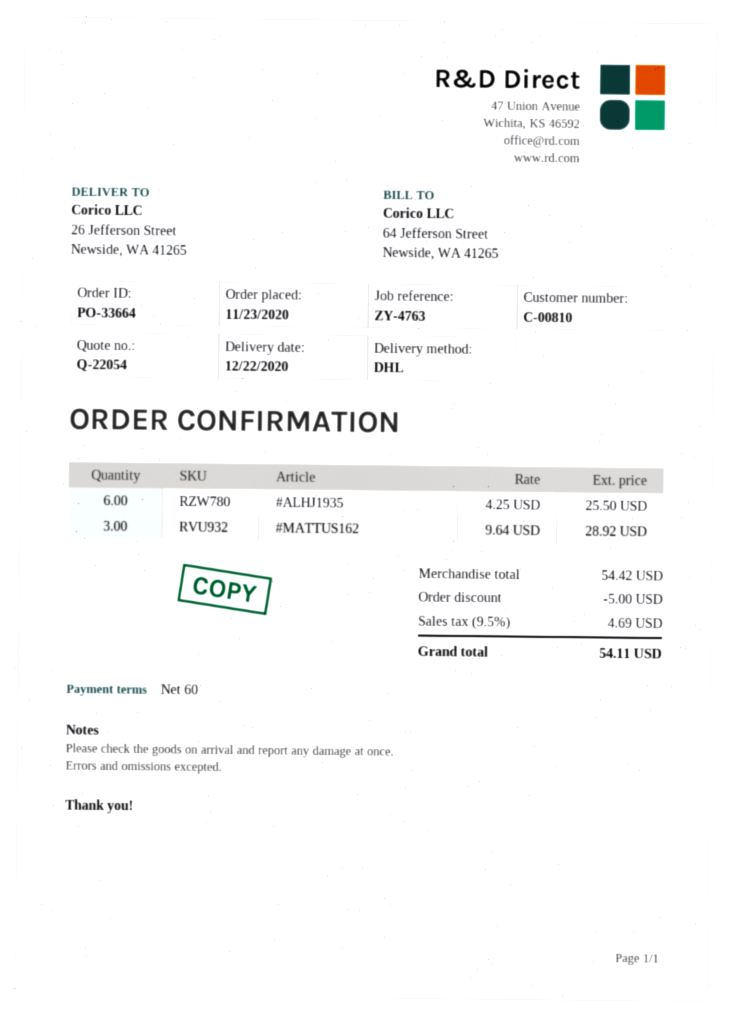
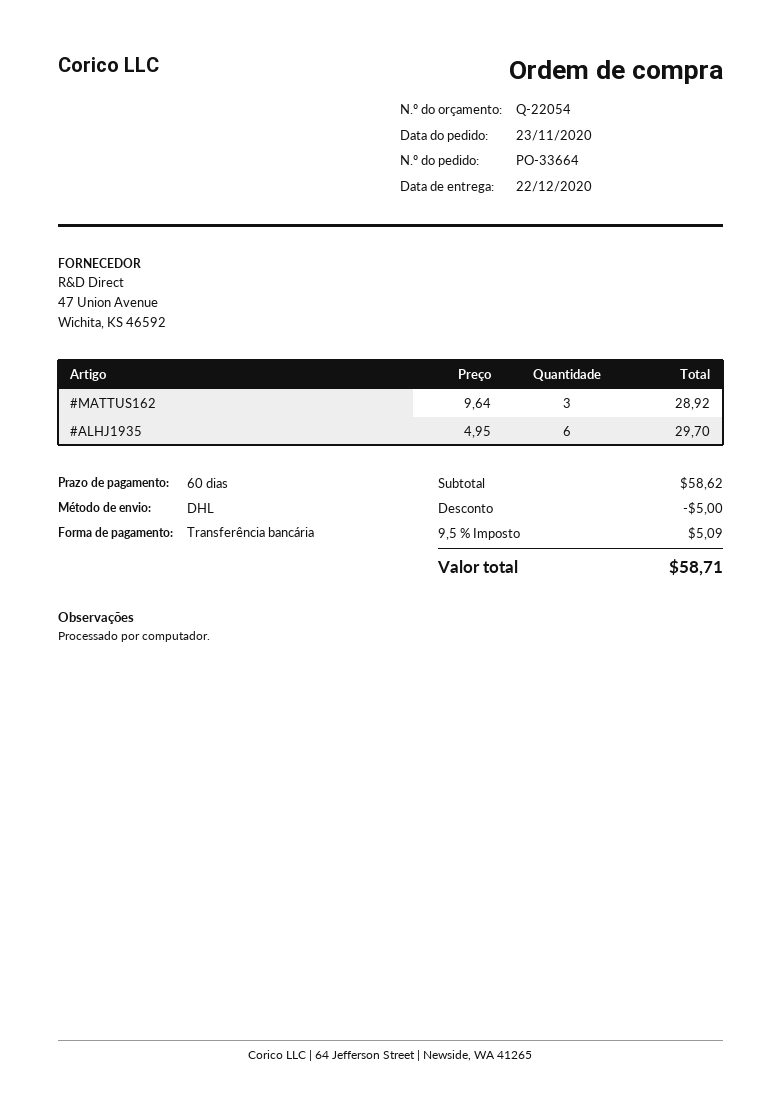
#ALHJ1935: 6 x 4.25 = 25.50 -> 6 x 4.95 = 29.70
subtotal: 54.42 -> 58.62
tax: 9.5% = 4.69 -> 9.5% = 5.09
total: 54.11 -> 58.71

